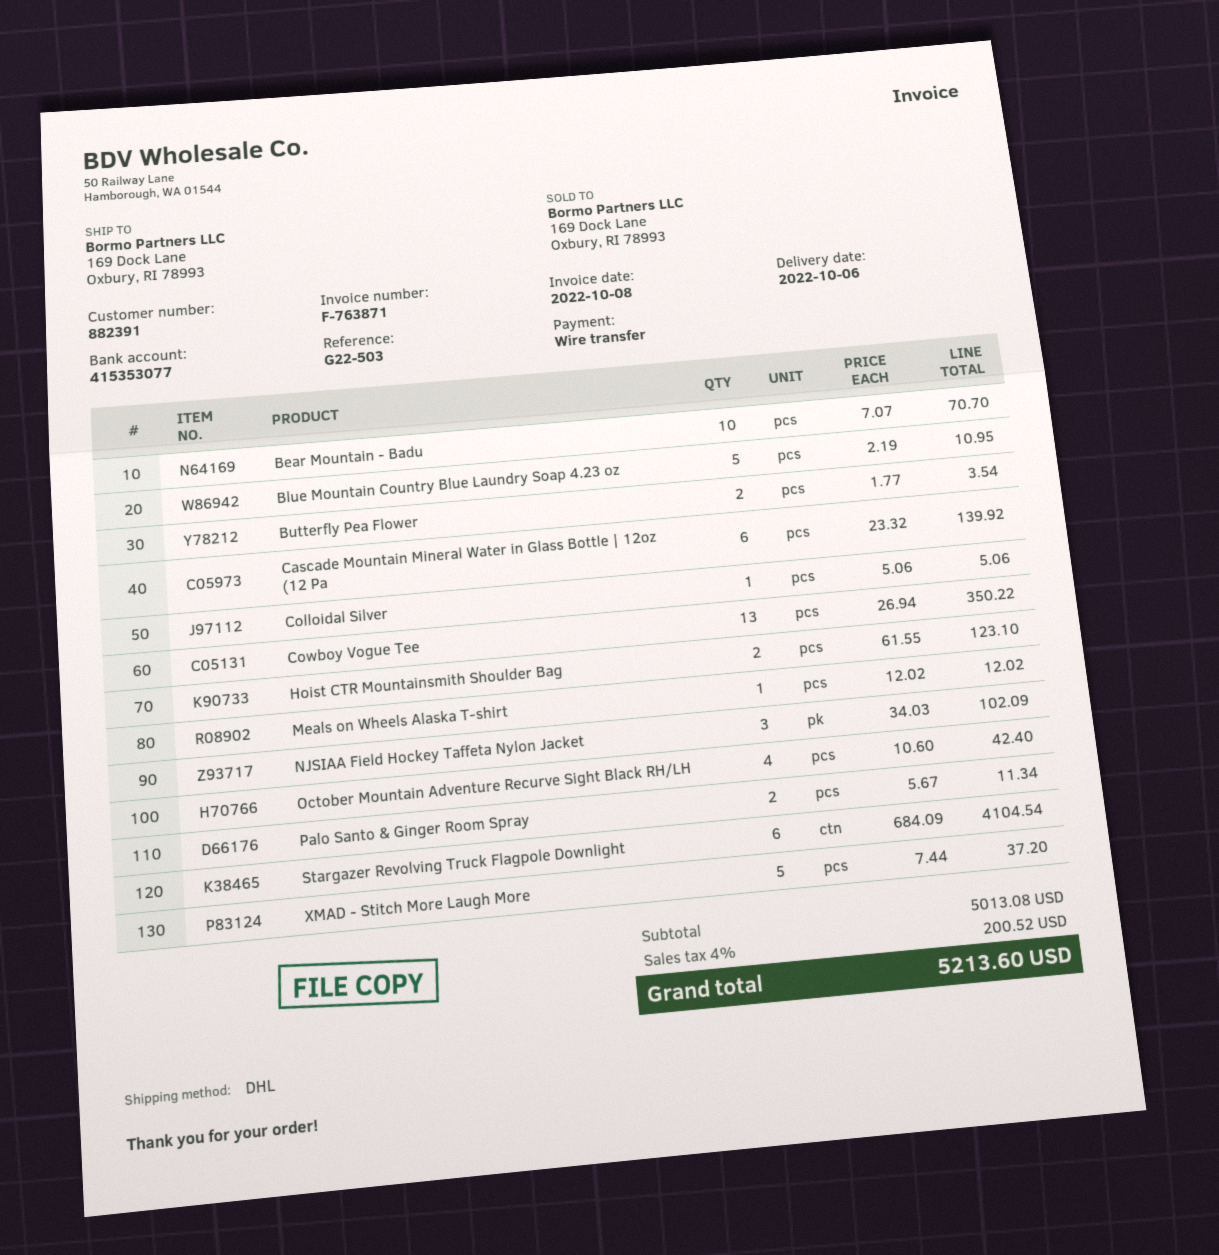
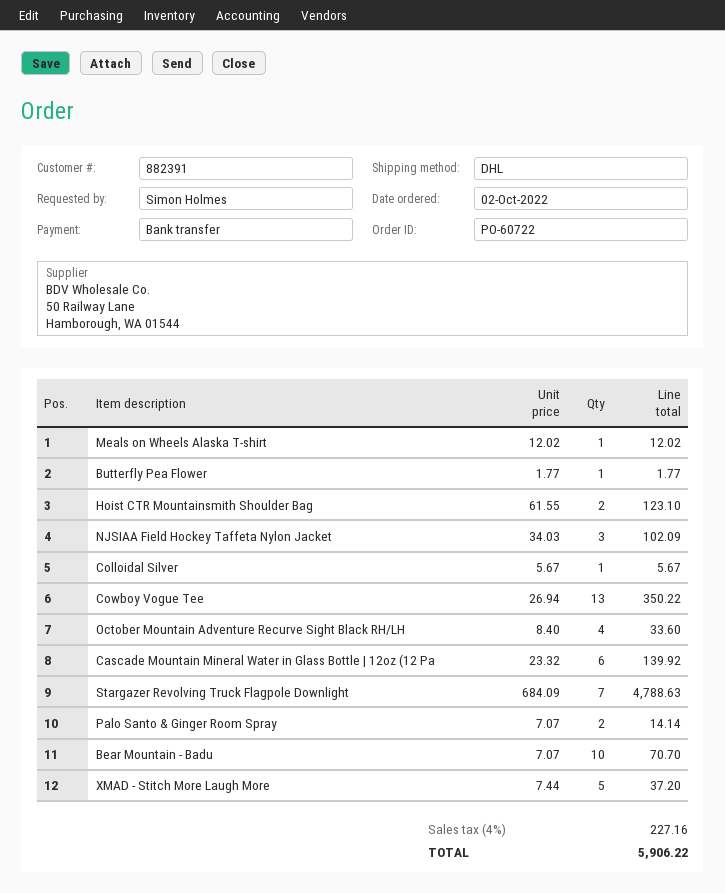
Blue Mountain Country Blue Laundry Soap 4.23 oz: 5 x 2.19 = 10.95 -> none
Butterfly Pea Flower: 2 x 1.77 = 3.54 -> 1 x 1.77 = 1.77
Colloidal Silver: 1 x 5.06 = 5.06 -> 1 x 5.67 = 5.67
October Mountain Adventure Recurve Sight Black RH/LH: 4 x 10.60 = 42.40 -> 4 x 8.40 = 33.60
Palo Santo & Ginger Room Spray: 2 x 5.67 = 11.34 -> 2 x 7.07 = 14.14
Stargazer Revolving Truck Flagpole Downlight: 6 x 684.09 = 4104.54 -> 7 x 684.09 = 4788.63
tax: 4% = 200.52 -> 4% = 227.16
total: 5213.60 -> 5906.22

